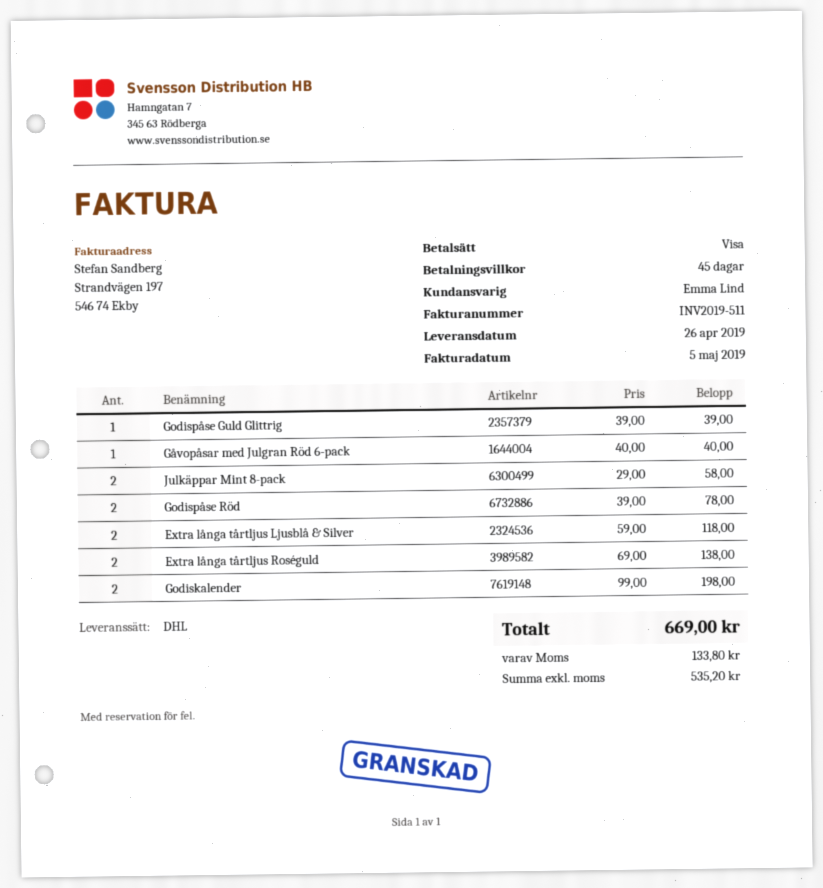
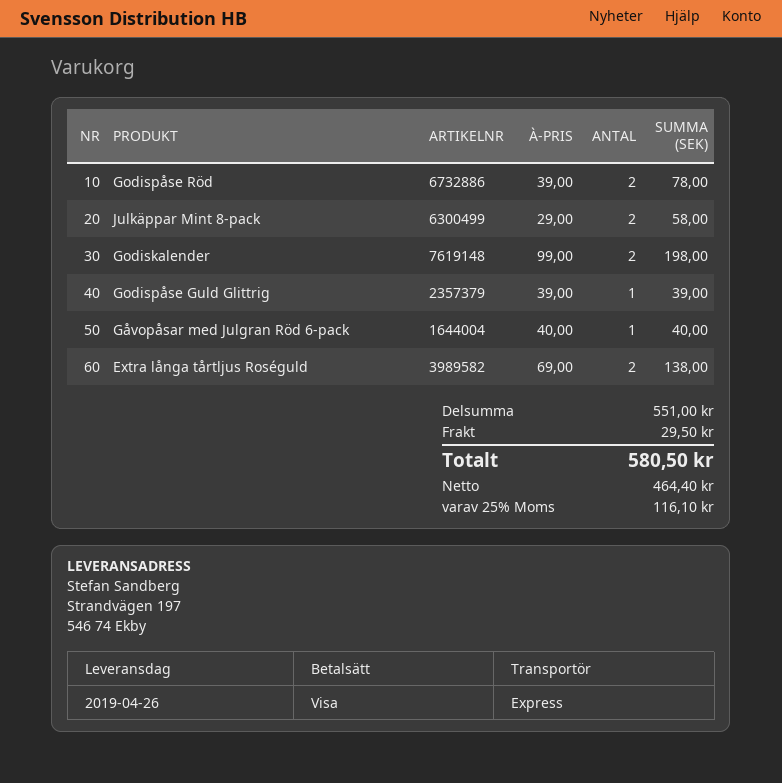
shipping method: DHL -> express
Extra långa tårtljus Ljusblå & Silver: 2 x 59.00 = 118.00 -> none
shipping: none -> 29.50
net: 535.20 -> 464.40
tax: 133.80 -> 116.10
total: 669.00 -> 580.50

